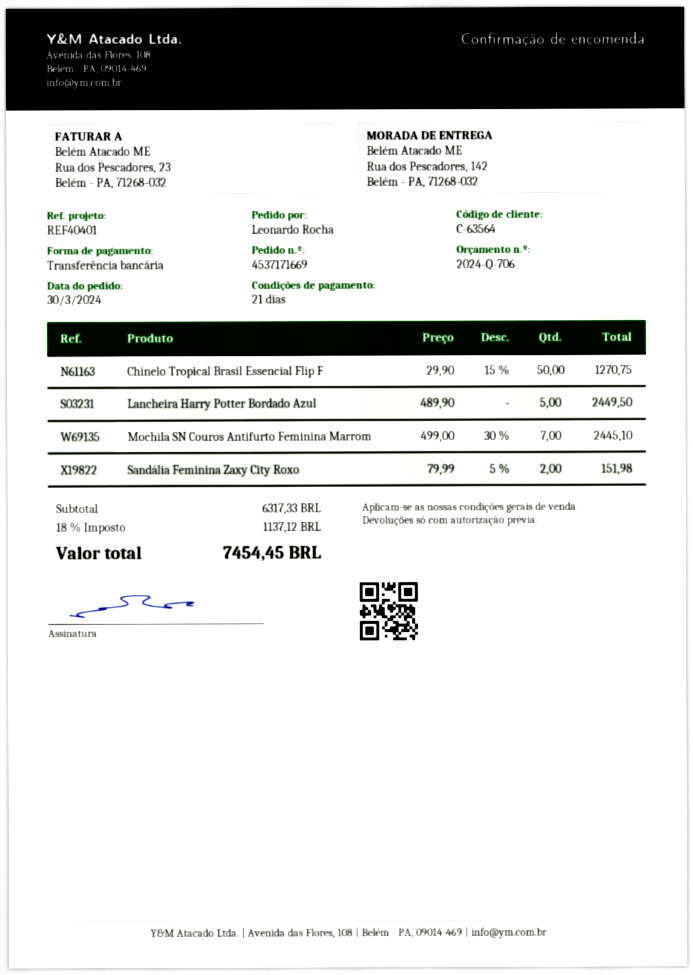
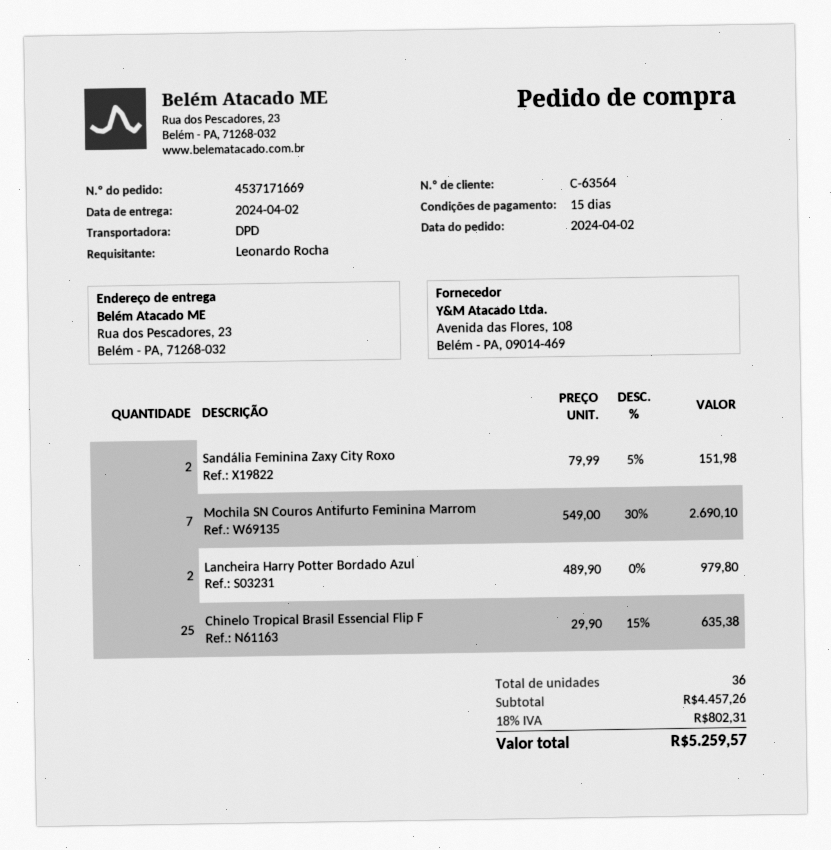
order date: 2024-03-30 -> 2024-04-02
payment terms: 21 days -> 15 days
ship to: Rua dos Pescadores, 142, Belém - PA, 71268-032 -> Rua dos Pescadores, 23, Belém - PA, 71268-032
Chinelo Tropical Brasil Essencial Flip F: 50 x 29.90 - 15% = 1270.75 -> 25 x 29.90 - 15% = 635.38
Lancheira Harry Potter Bordado Azul: 5 x 489.90 = 2449.50 -> 2 x 489.90 = 979.80
Mochila SN Couros Antifurto Feminina Marrom: 7 x 499.00 - 30% = 2445.10 -> 7 x 549.00 - 30% = 2690.10
subtotal: 6317.33 -> 4457.26
tax: 18% = 1137.12 -> 18% = 802.31
total: 7454.45 -> 5259.57

